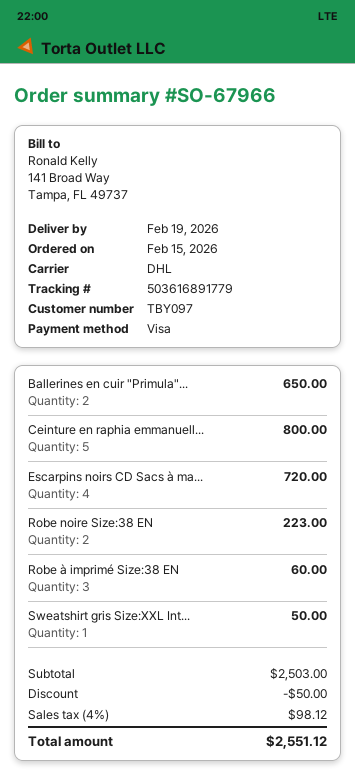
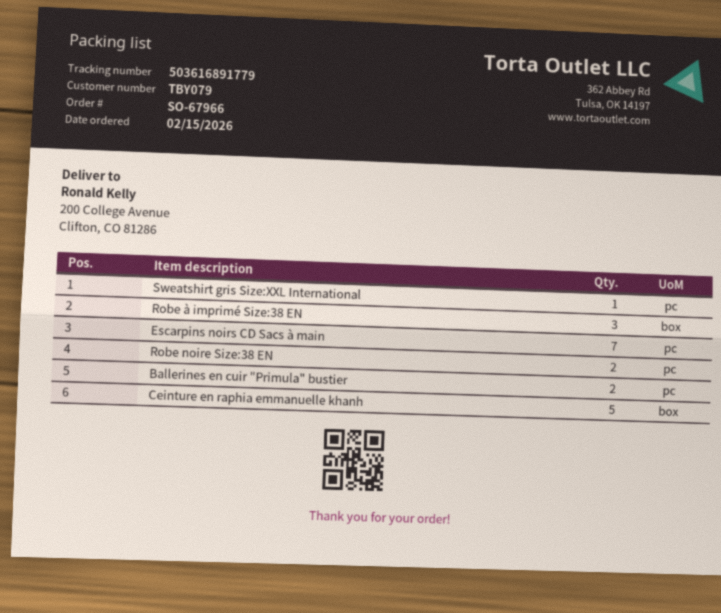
customer number: TBY097 -> TBY079
Escarpins noirs CD Sacs à ma...: 4 -> 7

